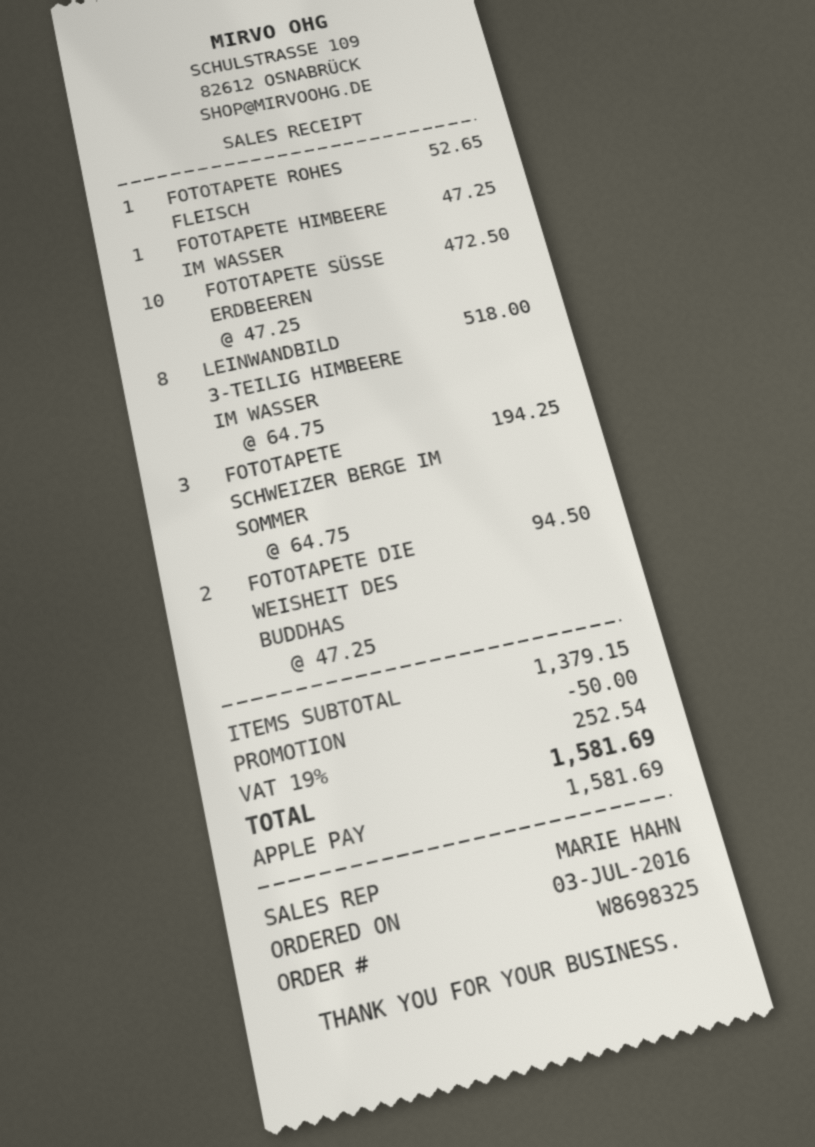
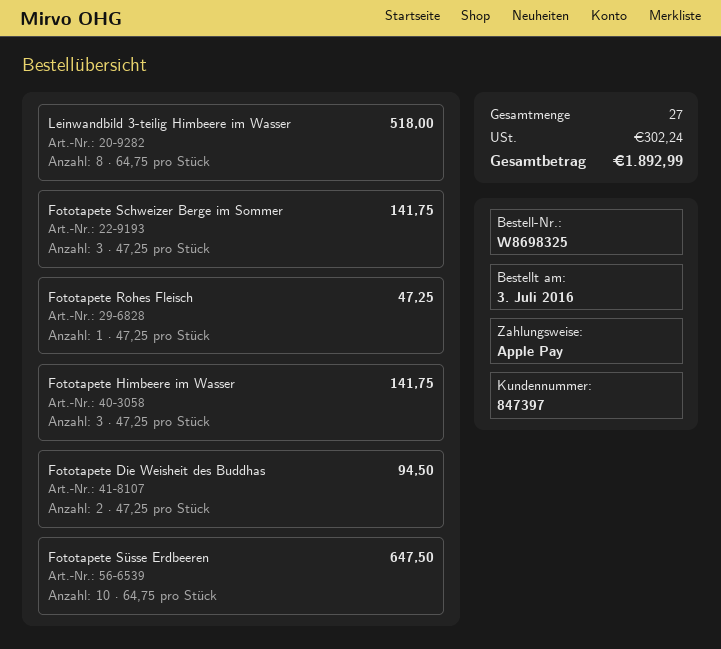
FOTOTAPETE ROHES FLEISCH: 1 x 52.65 = 52.65 -> 1 x 47.25 = 47.25
FOTOTAPETE HIMBEERE IM WASSER: 1 x 47.25 = 47.25 -> 3 x 47.25 = 141.75
FOTOTAPETE SÜSSE ERDBEEREN: 10 x 47.25 = 472.50 -> 10 x 64.75 = 647.50
FOTOTAPETE SCHWEIZER BERGE IM SOMMER: 3 x 64.75 = 194.25 -> 3 x 47.25 = 141.75
discount: 50.00 -> none
tax: 252.54 -> 302.24
total: 1581.69 -> 1892.99

